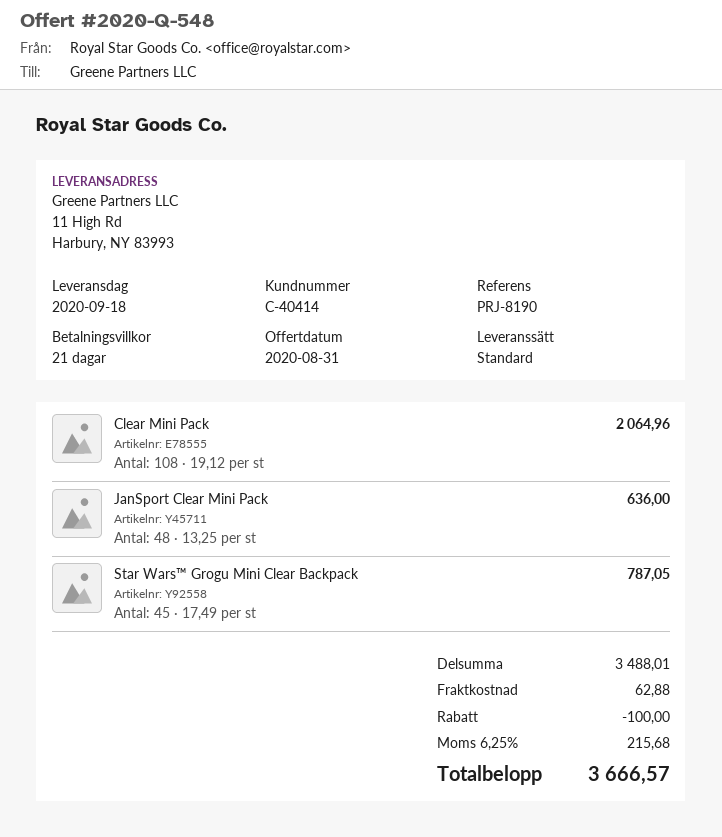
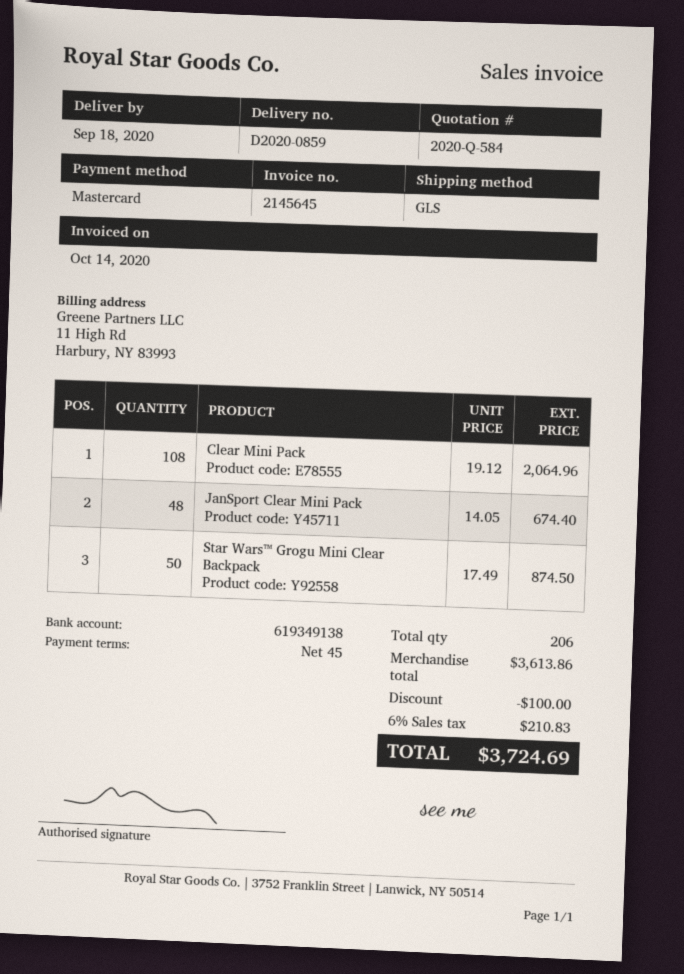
quote number: 2020-Q-548 -> 2020-Q-584
payment terms: 21 days -> 45 days
shipping method: standard -> GLS
JanSport Clear Mini Pack: 48 x 13.25 = 636.00 -> 48 x 14.05 = 674.40
Star Wars™ Grogu Mini Clear Backpack: 45 x 17.49 = 787.05 -> 50 x 17.49 = 874.50
subtotal: 3488.01 -> 3613.86
shipping: 62.88 -> none
tax: 6.25% = 215.68 -> 6% = 210.83
total: 3666.57 -> 3724.69

